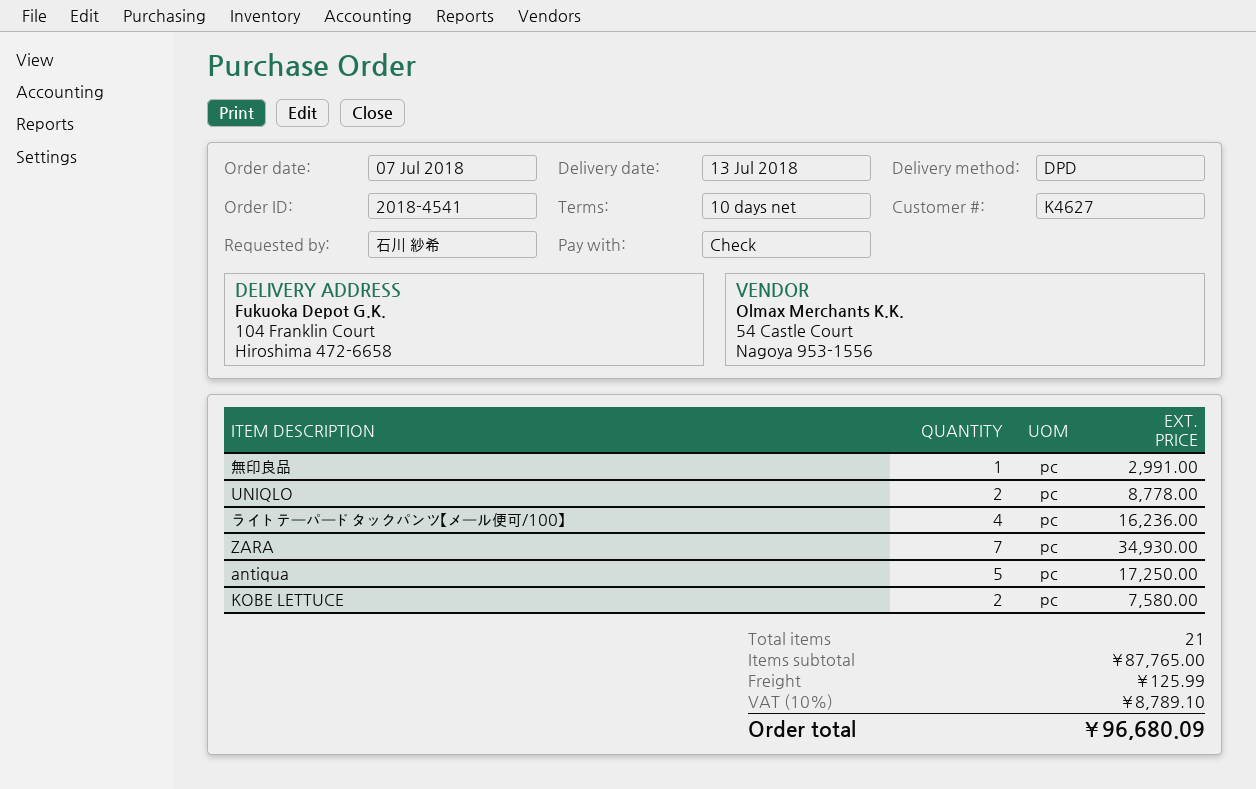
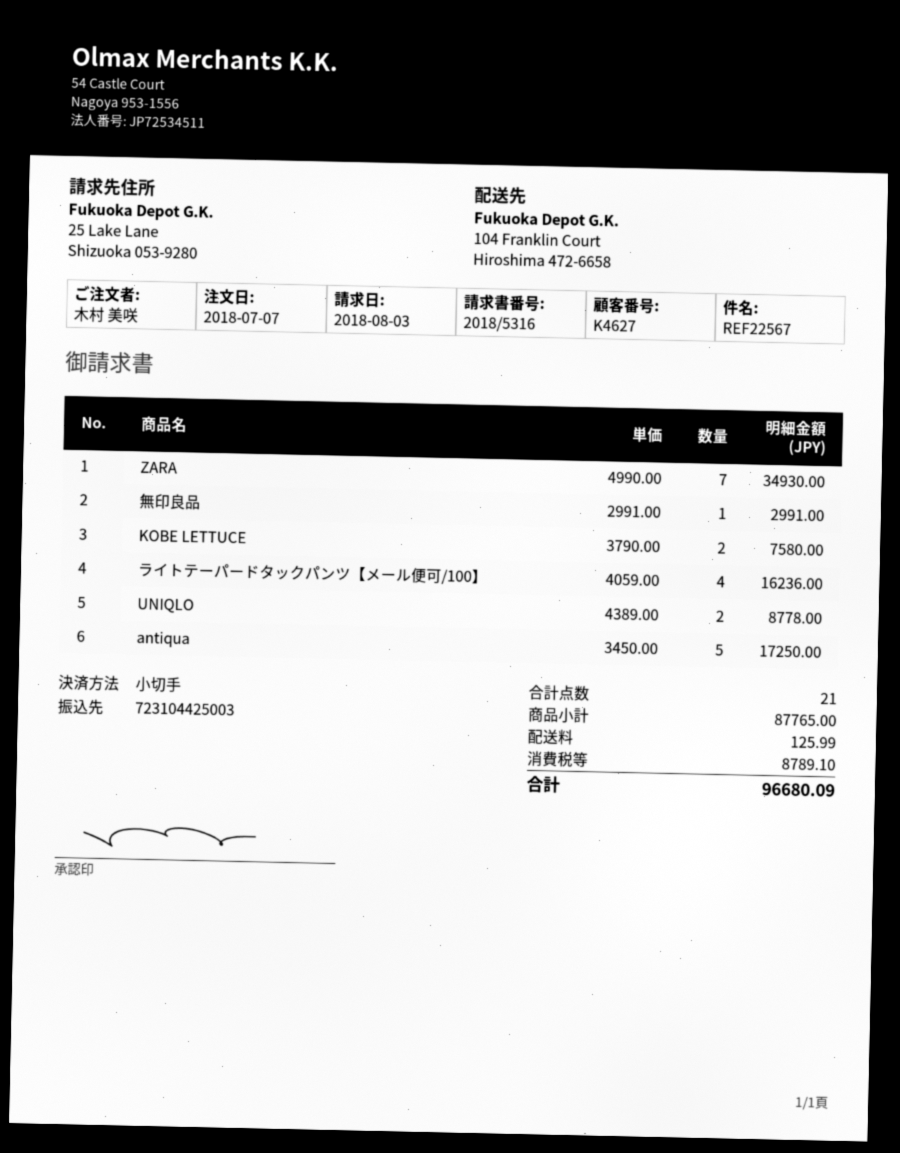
ordered by: 石川 紗希 -> 木村 美咲

